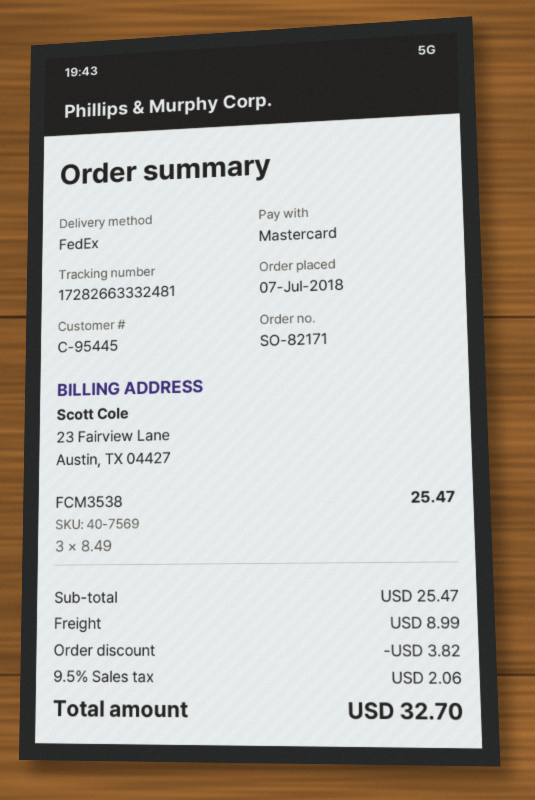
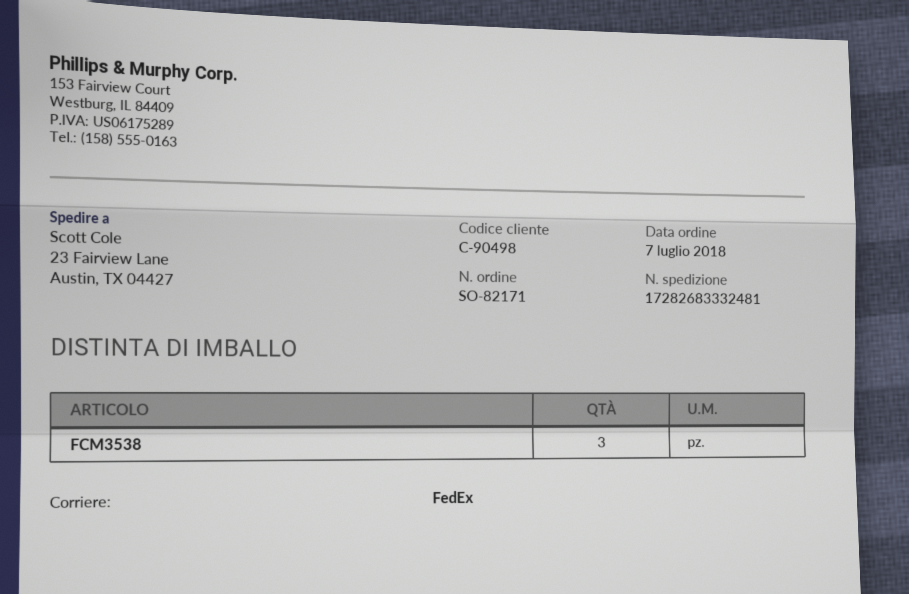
customer number: C-95445 -> C-90498
tracking number: 17282663332481 -> 17282683332481

